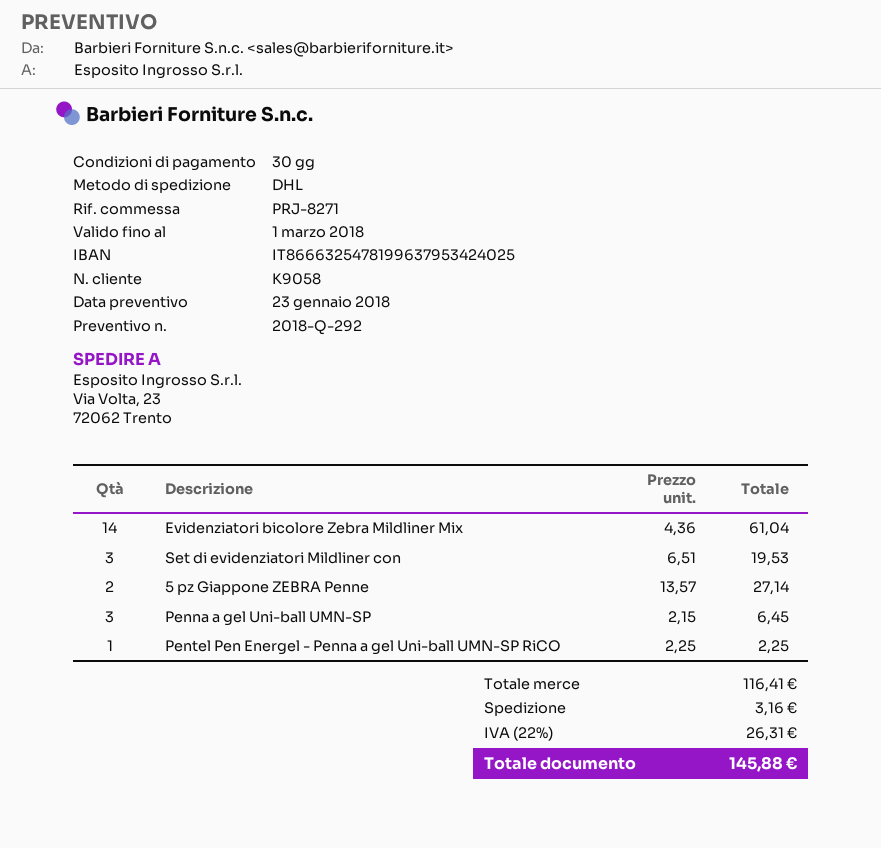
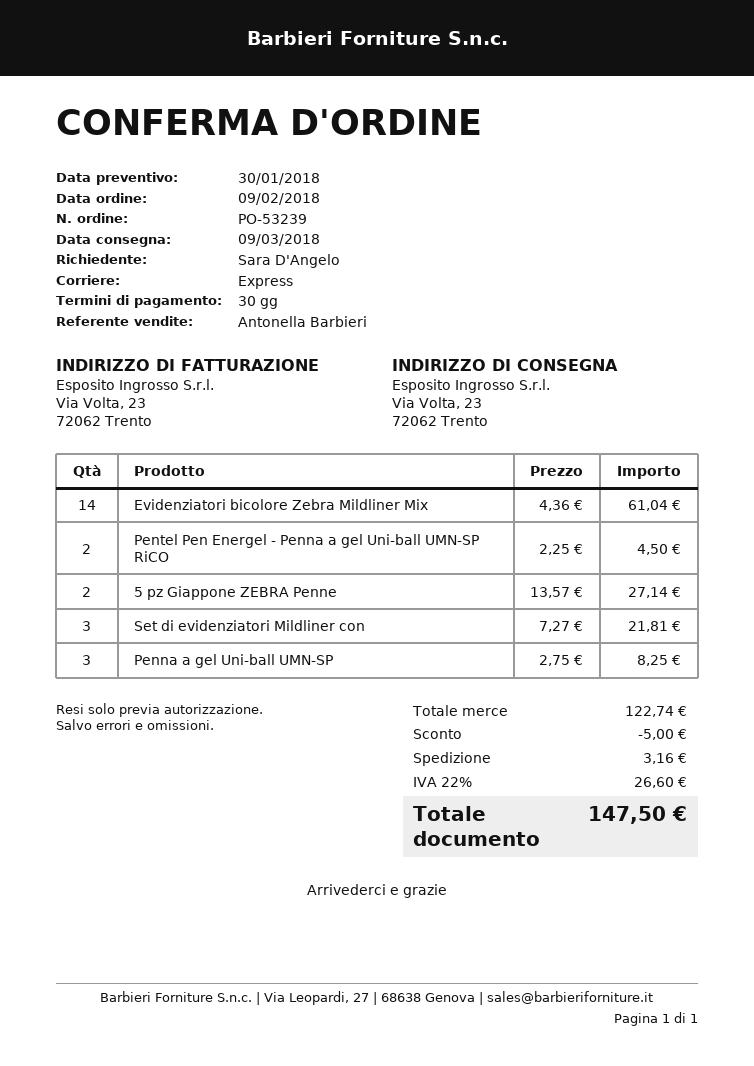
quote date: 2018-01-23 -> 2018-01-30
shipping method: DHL -> express
Set di evidenziatori Mildliner con: 3 x 6.51 = 19.53 -> 3 x 7.27 = 21.81
Penna a gel Uni-ball UMN-SP: 3 x 2.15 = 6.45 -> 3 x 2.75 = 8.25
Pentel Pen Energel - Penna a gel Uni-ball UMN-SP RiCO: 1 x 2.25 = 2.25 -> 2 x 2.25 = 4.50
subtotal: 116.41 -> 122.74
discount: none -> 5.00
tax: 22% = 26.31 -> 22% = 26.60
total: 145.88 -> 147.50

